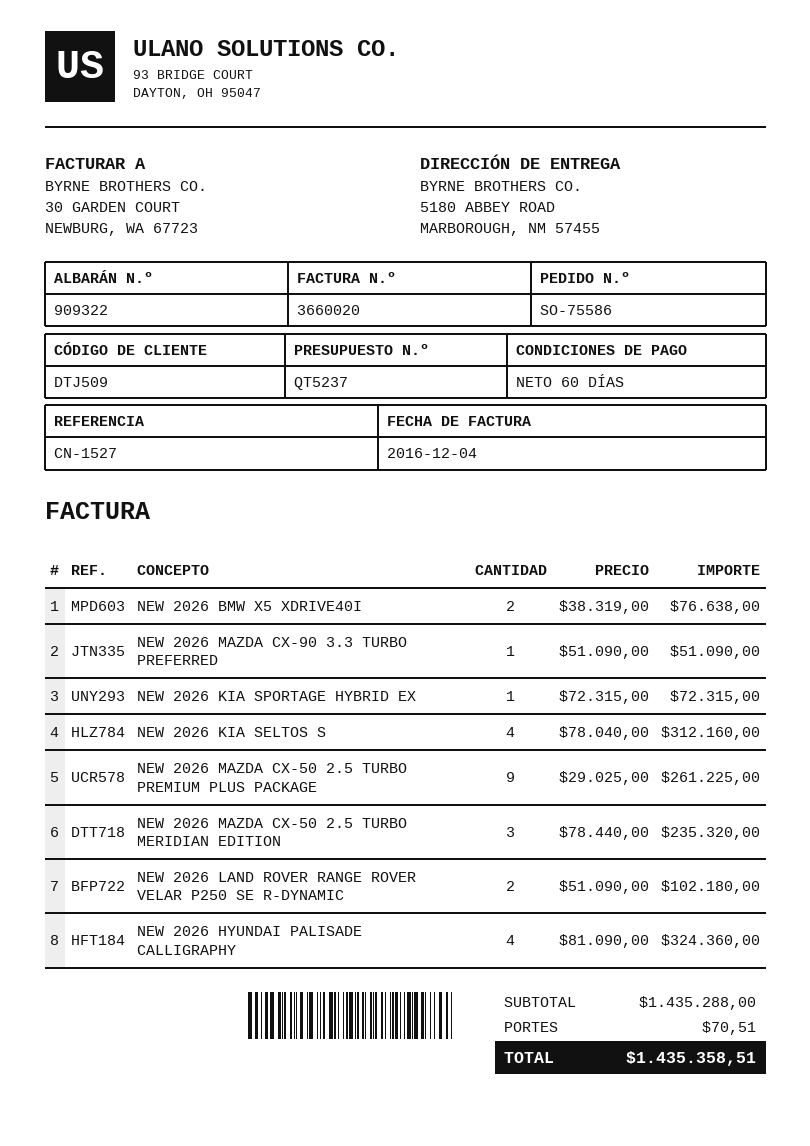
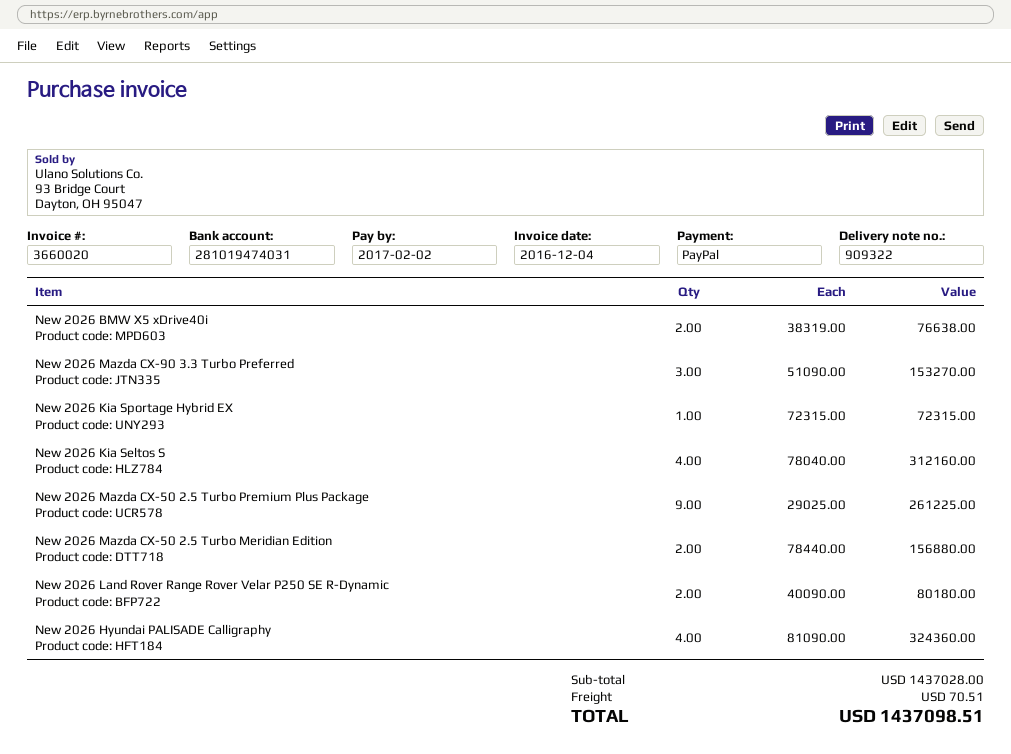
NEW 2026 MAZDA CX-90 3.3 TURBO PREFERRED: 1 x 51090.00 = 51090.00 -> 3 x 51090.00 = 153270.00
NEW 2026 MAZDA CX-50 2.5 TURBO MERIDIAN EDITION: 3 x 78440.00 = 235320.00 -> 2 x 78440.00 = 156880.00
NEW 2026 LAND ROVER RANGE ROVER VELAR P250 SE R-DYNAMIC: 2 x 51090.00 = 102180.00 -> 2 x 40090.00 = 80180.00
subtotal: 1435288.00 -> 1437028.00
total: 1435358.51 -> 1437098.51

